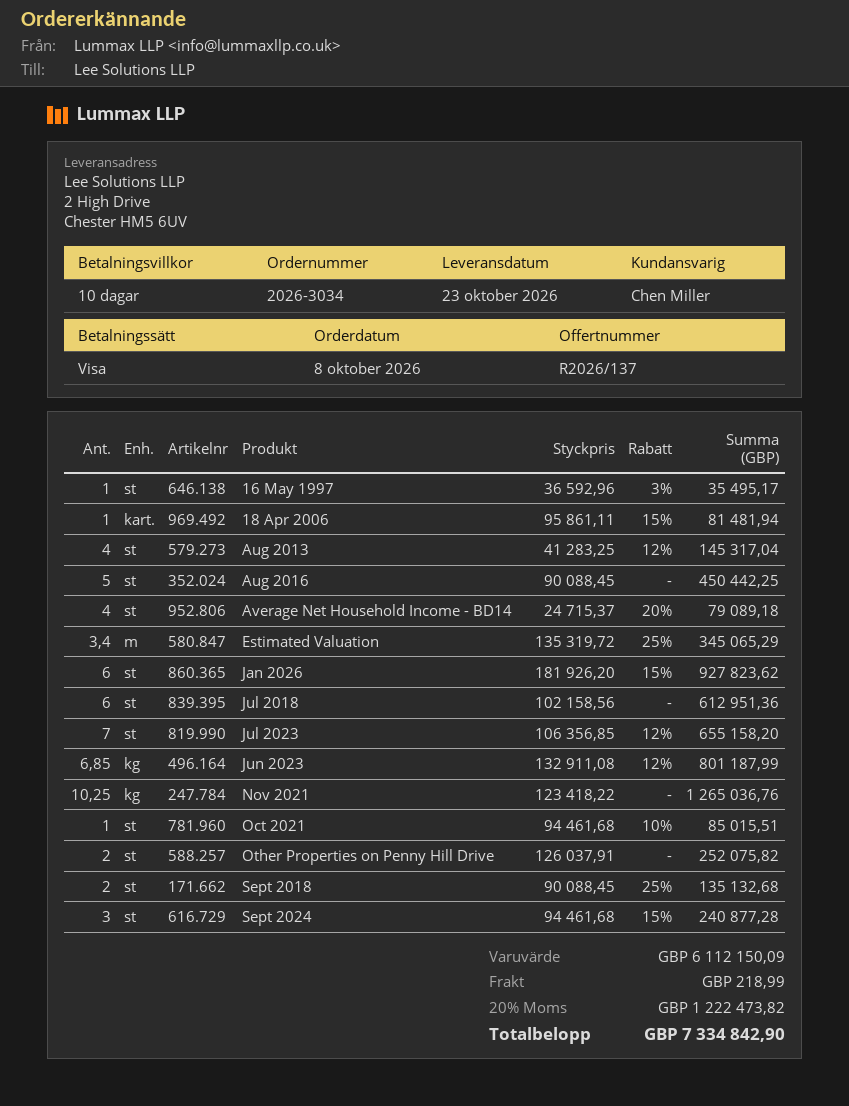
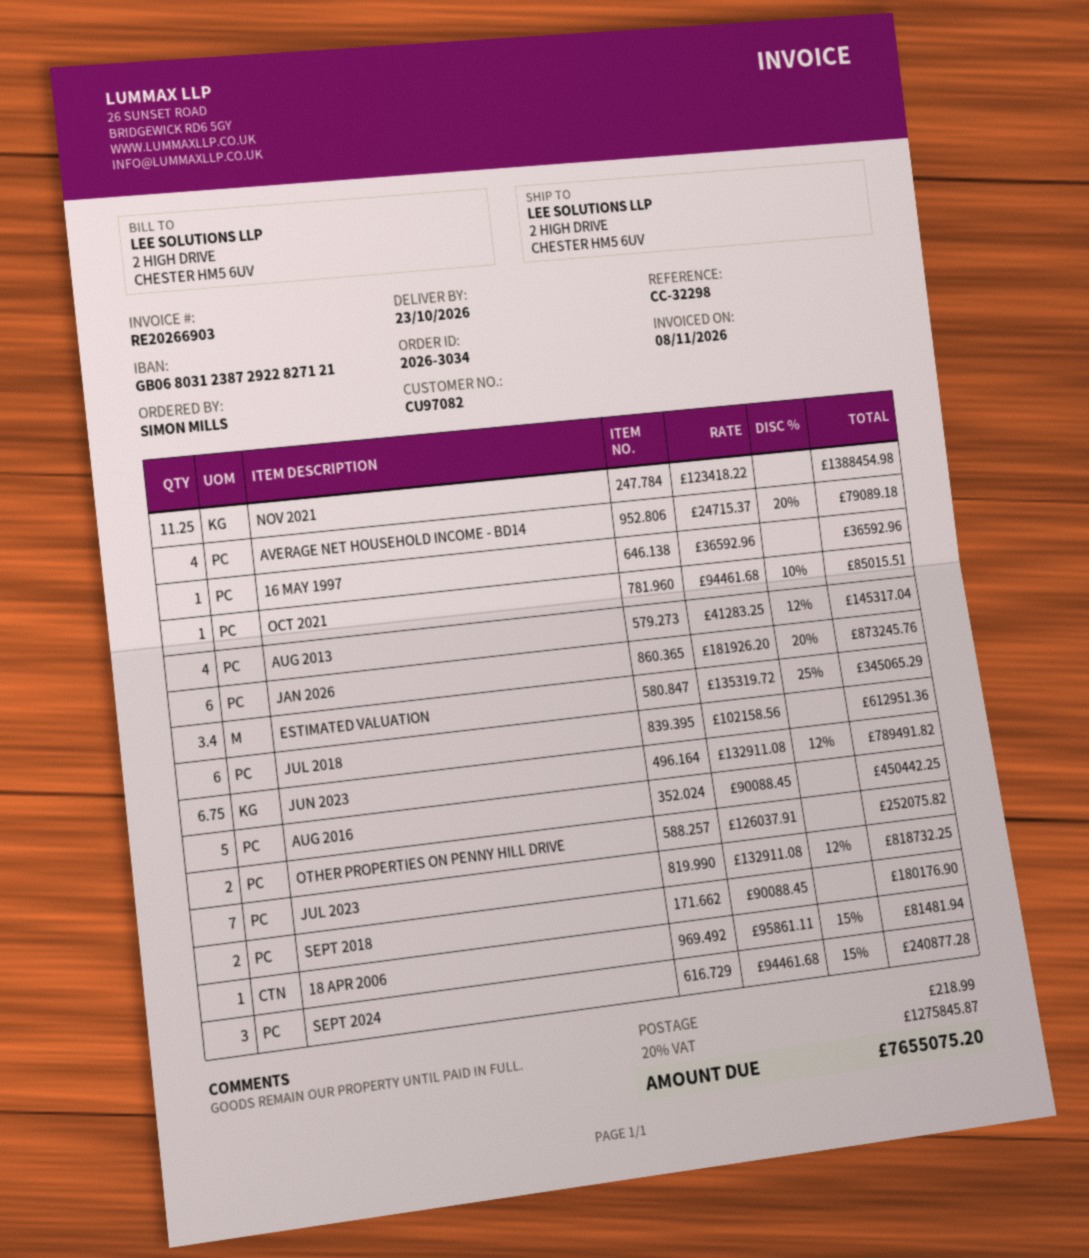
16 May 1997: 1 x 36592.96 - 3% = 35495.17 -> 1 x 36592.96 = 36592.96
Jan 2026: 6 x 181926.20 - 15% = 927823.62 -> 6 x 181926.20 - 20% = 873245.76
Jul 2023: 7 x 106356.85 - 12% = 655158.20 -> 7 x 132911.08 - 12% = 818732.25
Jun 2023: 6.85 x 132911.08 - 12% = 801187.99 -> 6.75 x 132911.08 - 12% = 789491.82
Nov 2021: 10.25 x 123418.22 = 1265036.76 -> 11.25 x 123418.22 = 1388454.98
Sept 2018: 2 x 90088.45 - 25% = 135132.68 -> 2 x 90088.45 = 180176.90
tax: 20% = 1222473.82 -> 20% = 1275845.87
total: 7334842.90 -> 7655075.20

